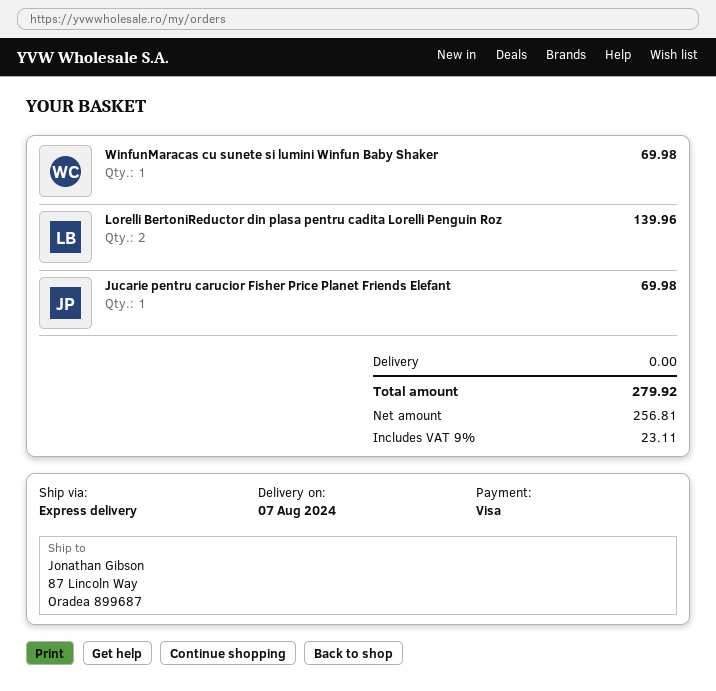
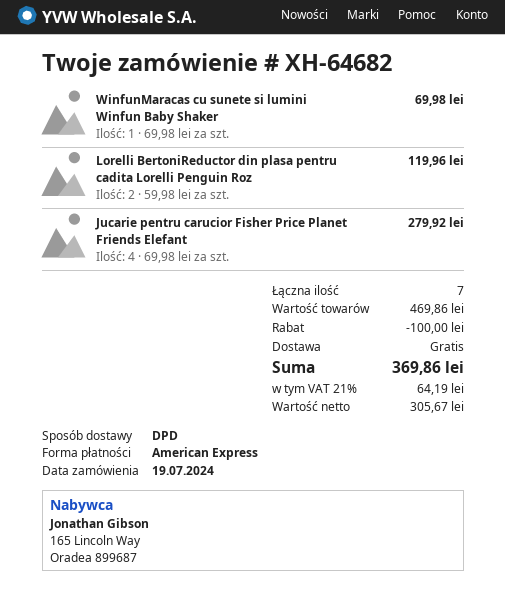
payment method: Visa -> American Express
shipping method: express -> DPD
Lorelli BertoniReductor din plasa pentru cadita Lorelli Penguin Roz: 2 for 139.96 -> 2 for 119.96
Jucarie pentru carucior Fisher Price Planet Friends Elefant: 1 for 69.98 -> 4 for 279.92
discount: none -> 100.00
net: 256.81 -> 305.67
tax: 9% = 23.11 -> 21% = 64.19
total: 279.92 -> 369.86

